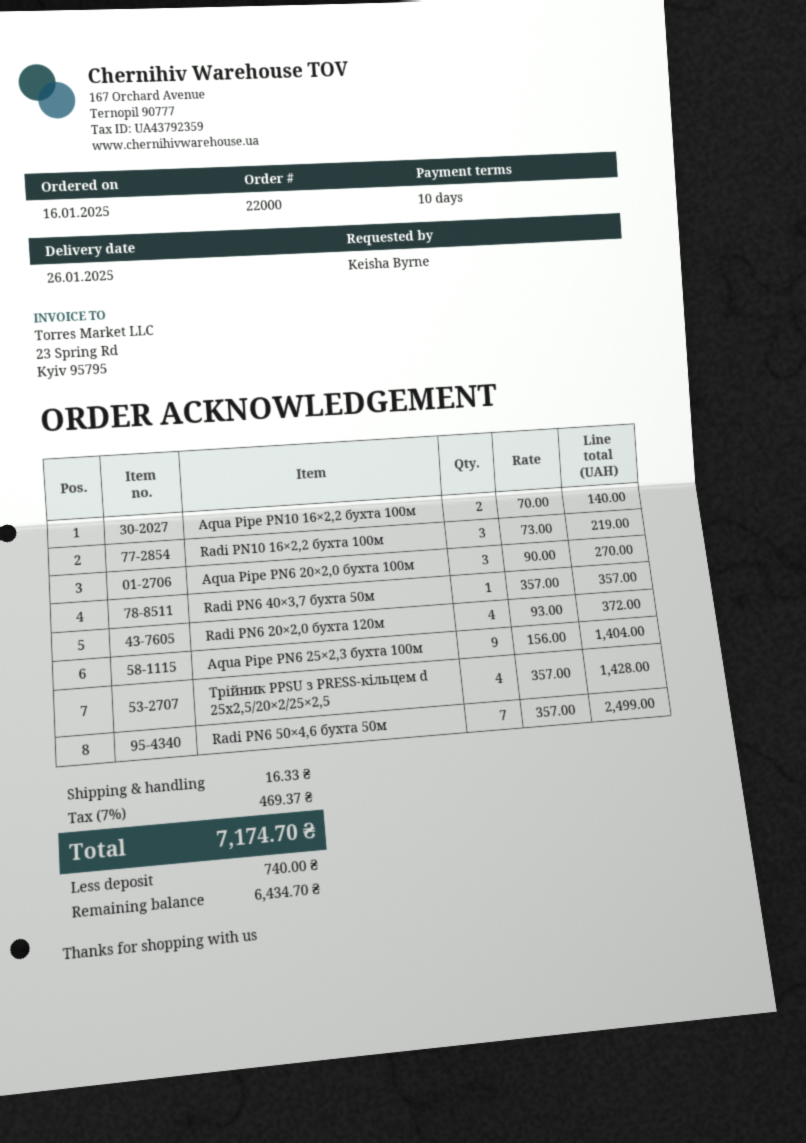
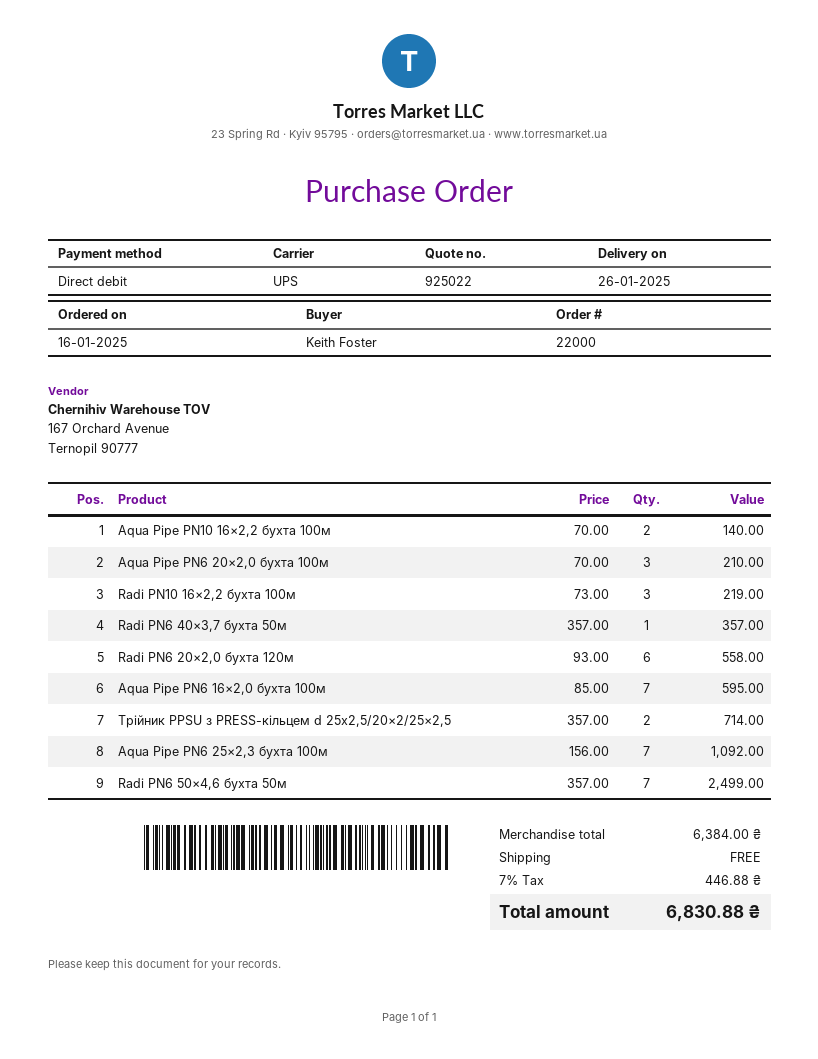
ordered by: Keisha Byrne -> Keith Foster
Aqua Pipe PN6 20×2,0 бухта 100м: 3 x 90.00 = 270.00 -> 3 x 70.00 = 210.00
Radi PN6 20×2,0 бухта 120м: 4 x 93.00 = 372.00 -> 6 x 93.00 = 558.00
Aqua Pipe PN6 25×2,3 бухта 100м: 9 x 156.00 = 1404.00 -> 7 x 156.00 = 1092.00
Трійник PPSU з PRESS-кільцем d 25х2,5/20×2/25×2,5: 4 x 357.00 = 1428.00 -> 2 x 357.00 = 714.00
Aqua Pipe PN6 16×2,0 бухта 100м: none -> 7 x 85.00 = 595.00
shipping: 16.33 -> 0.00
tax: 7% = 469.37 -> 7% = 446.88
total: 7174.70 -> 6830.88

